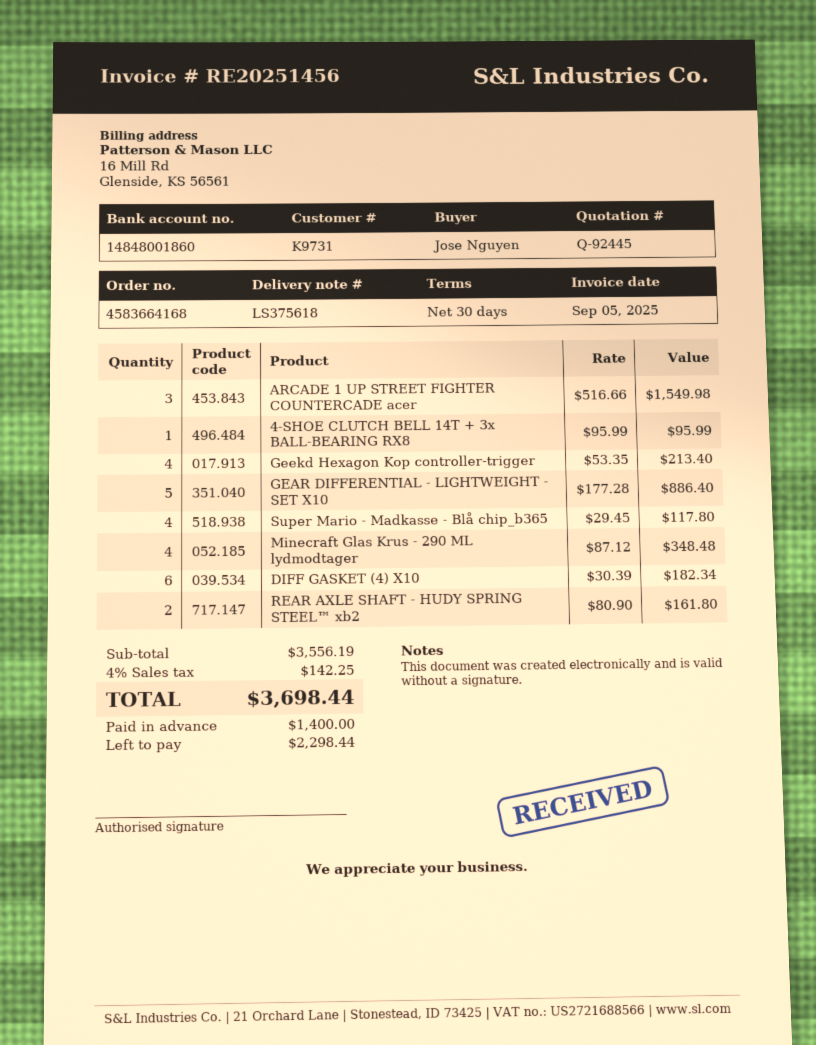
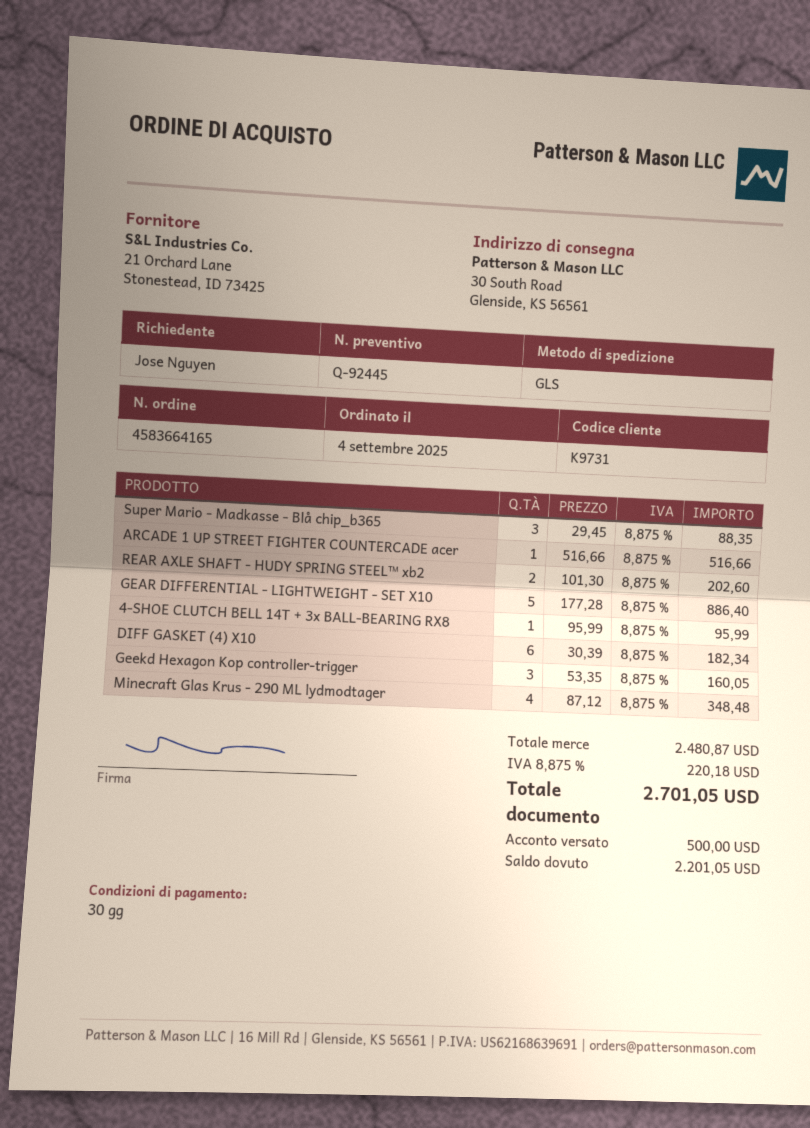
order number: 4583664168 -> 4583664165
ARCADE 1 UP STREET FIGHTER COUNTERCADE acer: 3 x 516.66 = 1549.98 -> 1 x 516.66 = 516.66
Geekd Hexagon Kop controller-trigger: 4 x 53.35 = 213.40 -> 3 x 53.35 = 160.05
Super Mario - Madkasse - Blå chip_b365: 4 x 29.45 = 117.80 -> 3 x 29.45 = 88.35
REAR AXLE SHAFT - HUDY SPRING STEEL™ xb2: 2 x 80.90 = 161.80 -> 2 x 101.30 = 202.60
subtotal: 3556.19 -> 2480.87
tax: 4% = 142.25 -> 8.875% = 220.18
total: 3698.44 -> 2701.05
deposit: 1400.00 -> 500.00
balance: 2298.44 -> 2201.05

